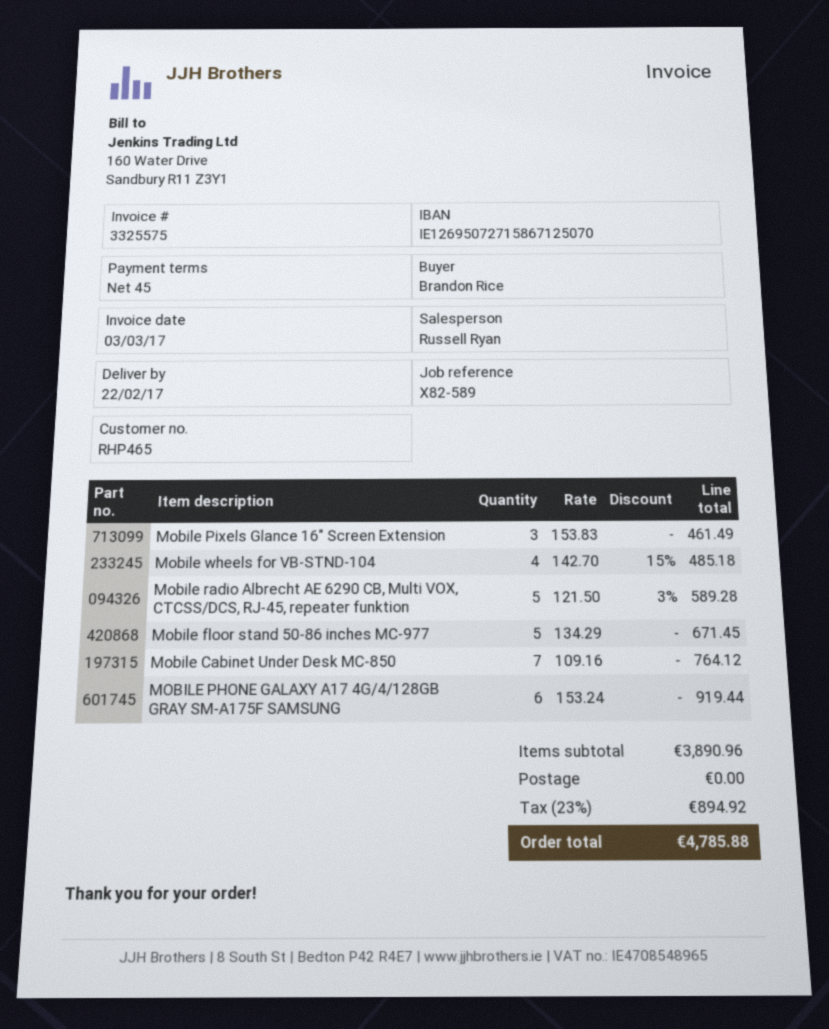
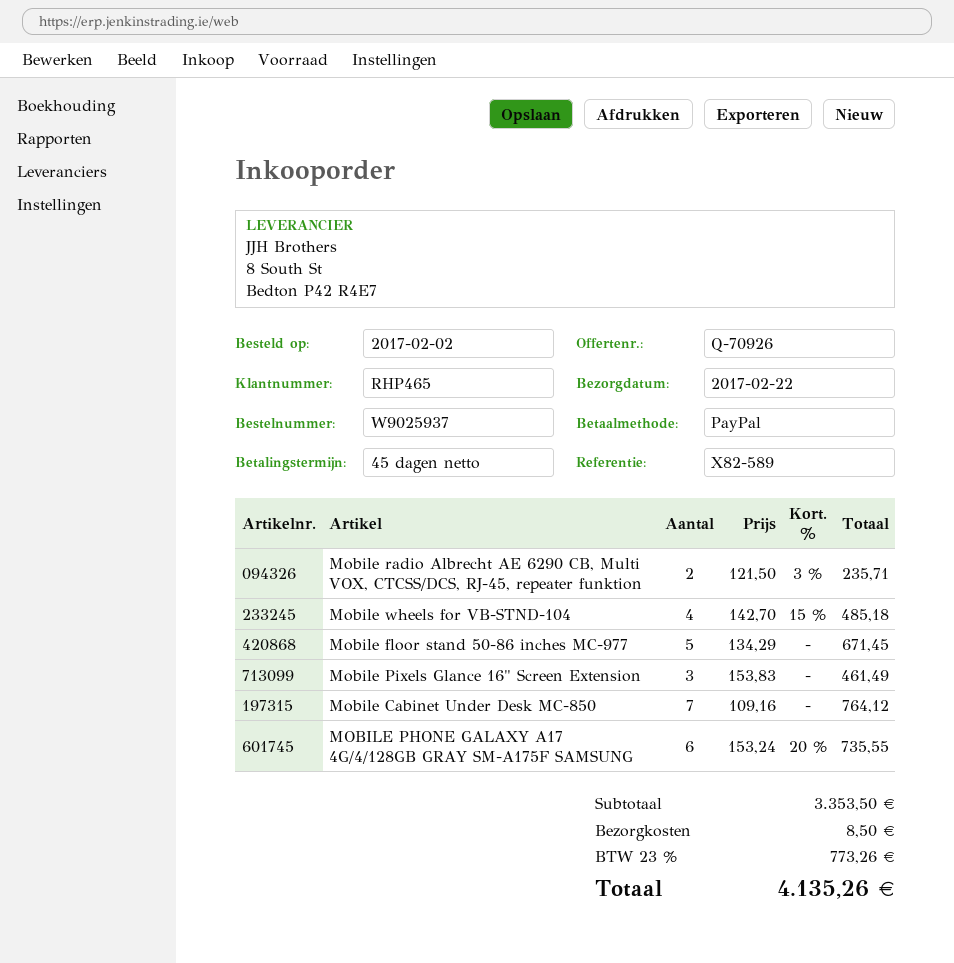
Mobile radio Albrecht AE 6290 CB, Multi VOX, CTCSS/DCS, RJ-45, repeater funktion: 5 x 121.50 - 3% = 589.28 -> 2 x 121.50 - 3% = 235.71
MOBILE PHONE GALAXY A17 4G/4/128GB GRAY SM-A175F SAMSUNG: 6 x 153.24 = 919.44 -> 6 x 153.24 - 20% = 735.55
subtotal: 3890.96 -> 3353.50
shipping: 0.00 -> 8.50
tax: 23% = 894.92 -> 23% = 773.26
total: 4785.88 -> 4135.26

